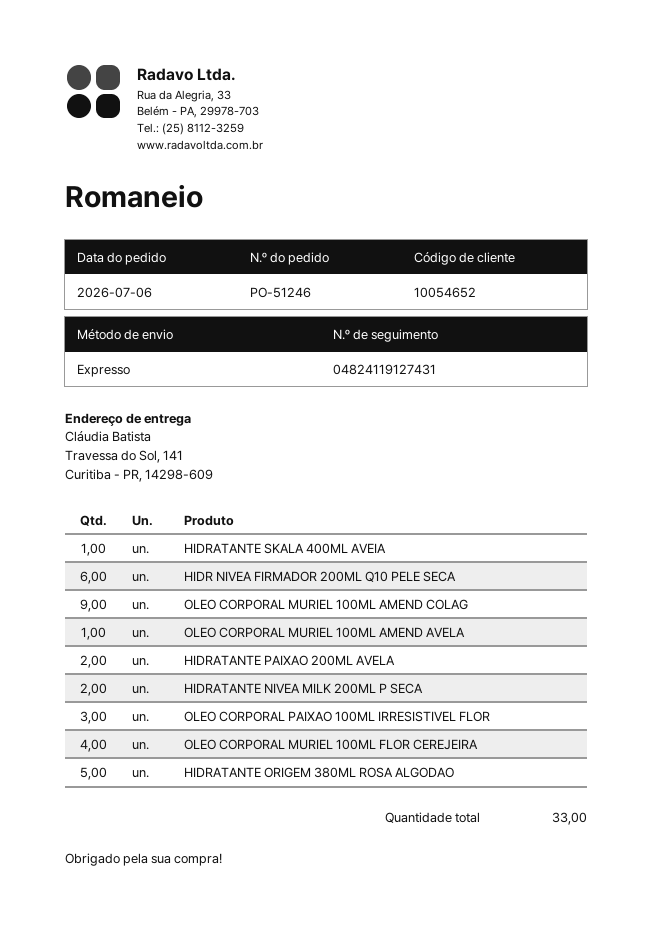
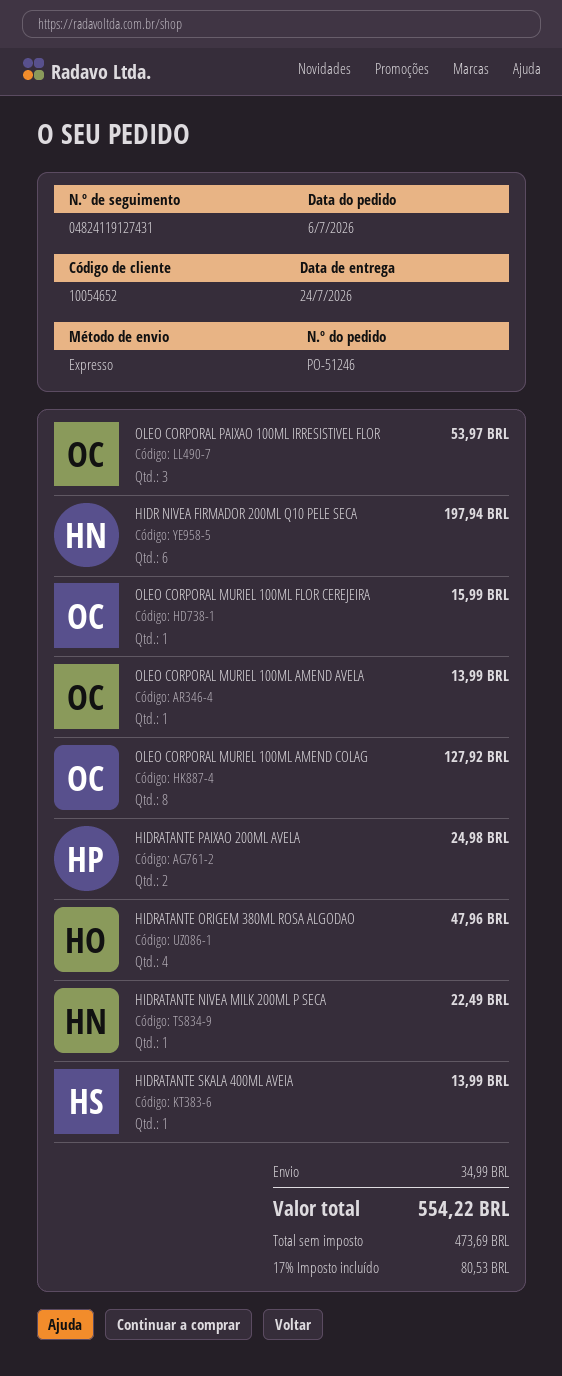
OLEO CORPORAL MURIEL 100ML AMEND COLAG: 9 -> 8
HIDRATANTE NIVEA MILK 200ML P SECA: 2 -> 1
OLEO CORPORAL MURIEL 100ML FLOR CEREJEIRA: 4 -> 1
HIDRATANTE ORIGEM 380ML ROSA ALGODAO: 5 -> 4

